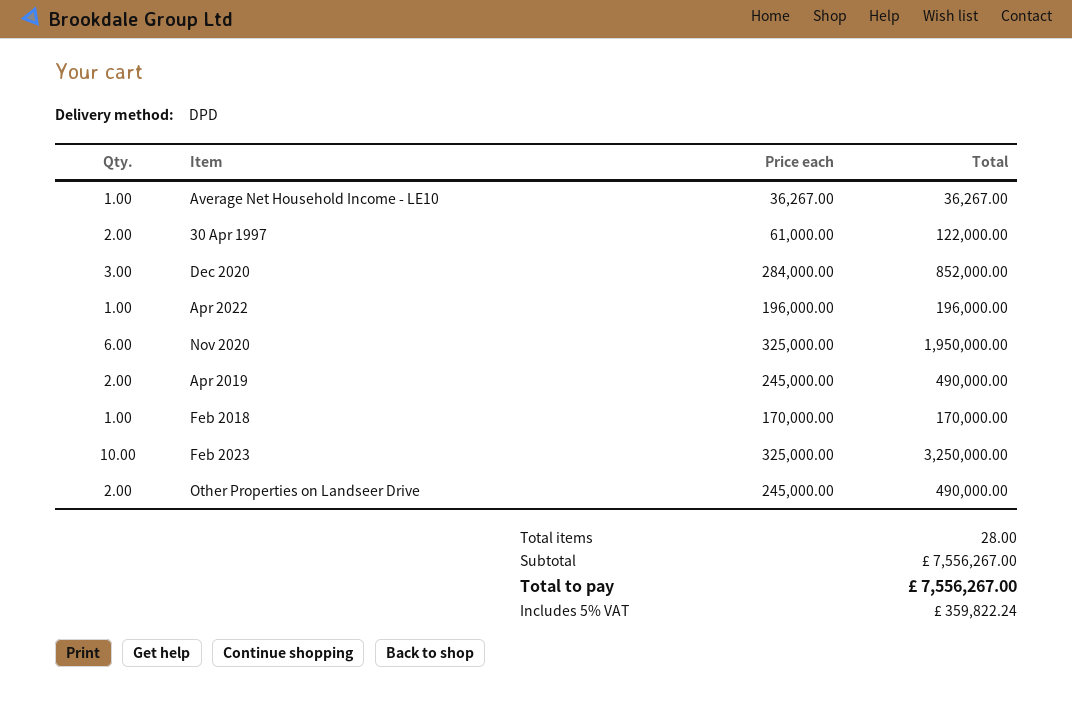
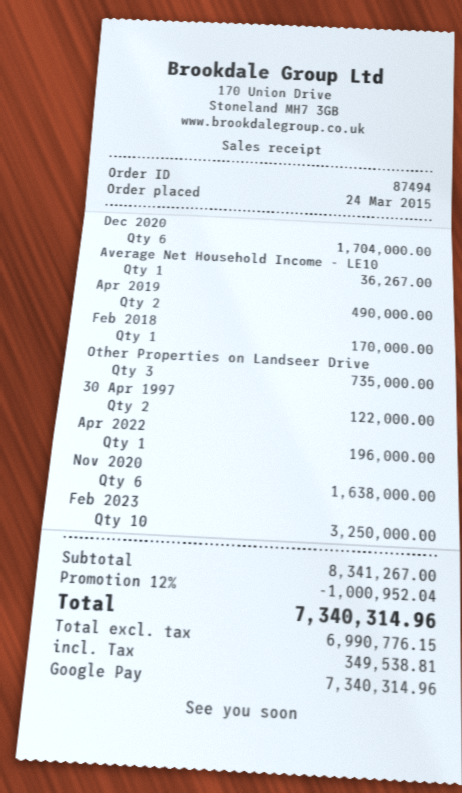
Dec 2020: 3 for 852000.00 -> 6 for 1704000.00
Nov 2020: 6 for 1950000.00 -> 6 for 1638000.00
Other Properties on Landseer Drive: 2 for 490000.00 -> 3 for 735000.00
subtotal: 7556267.00 -> 8341267.00
discount: none -> 12% = 1000952.04
tax: 359822.24 -> 349538.81
total: 7556267.00 -> 7340314.96

